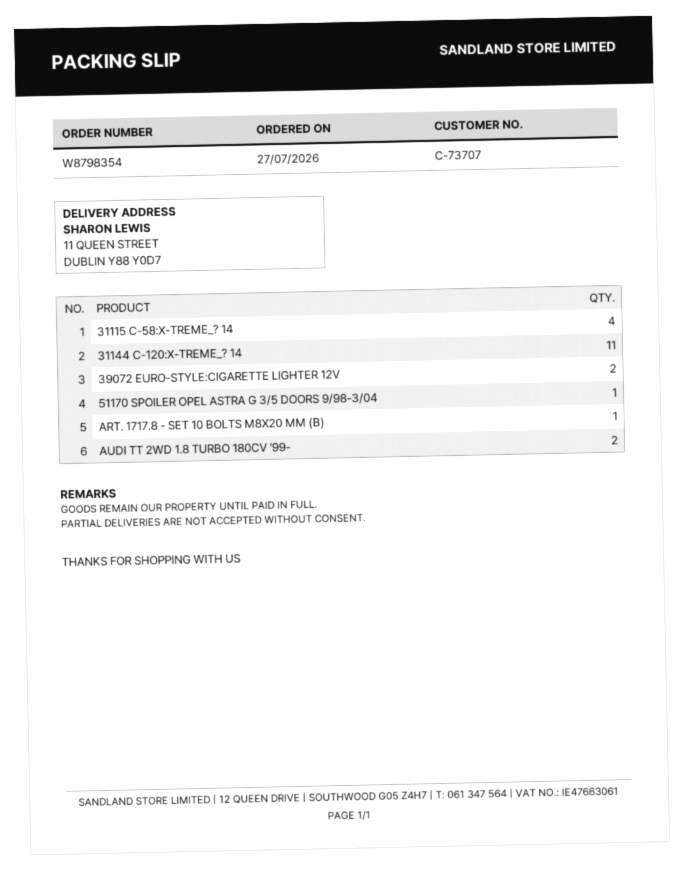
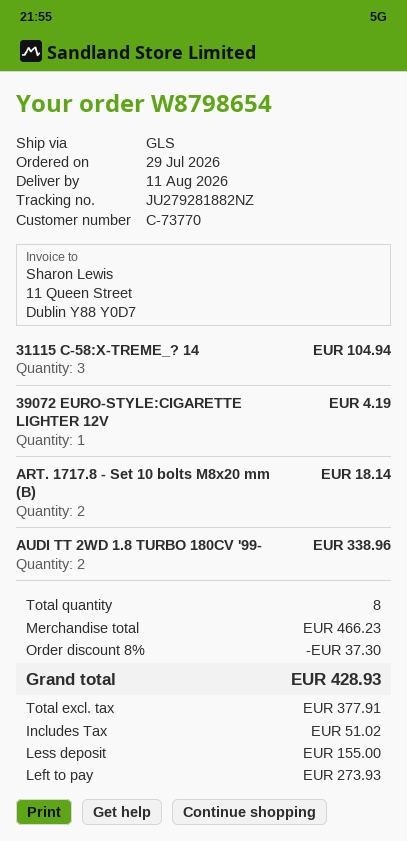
order number: W8798354 -> W8798654
order date: 2026-07-27 -> 2026-07-29
customer number: C-73707 -> C-73770
31115 C-58:X-TREME_? 14: 4 -> 3
31144 C-120:X-TREME_? 14: 11 -> none
39072 EURO-STYLE:CIGARETTE LIGHTER 12V: 2 -> 1
51170 SPOILER OPEL ASTRA G 3/5 DOORS 9/98-3/04: 1 -> none
ART. 1717.8 - SET 10 BOLTS M8X20 MM (B): 1 -> 2

